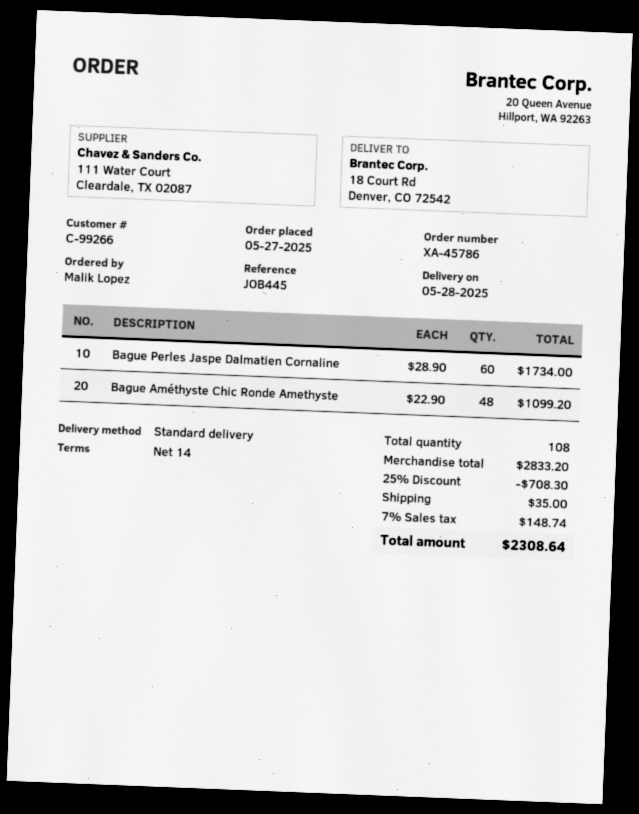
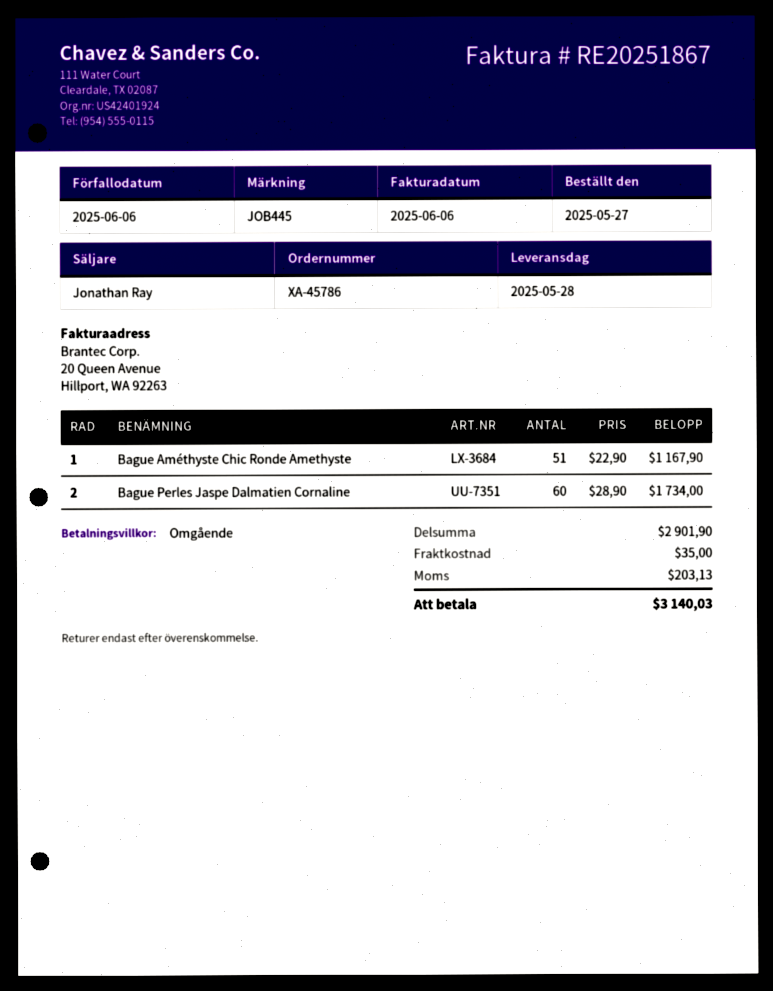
payment terms: 14 days -> on receipt
Bague Améthyste Chic Ronde Amethyste: 48 x 22.90 = 1099.20 -> 51 x 22.90 = 1167.90
subtotal: 2833.20 -> 2901.90
discount: 25% = 708.30 -> none
tax: 148.74 -> 203.13
total: 2308.64 -> 3140.03

